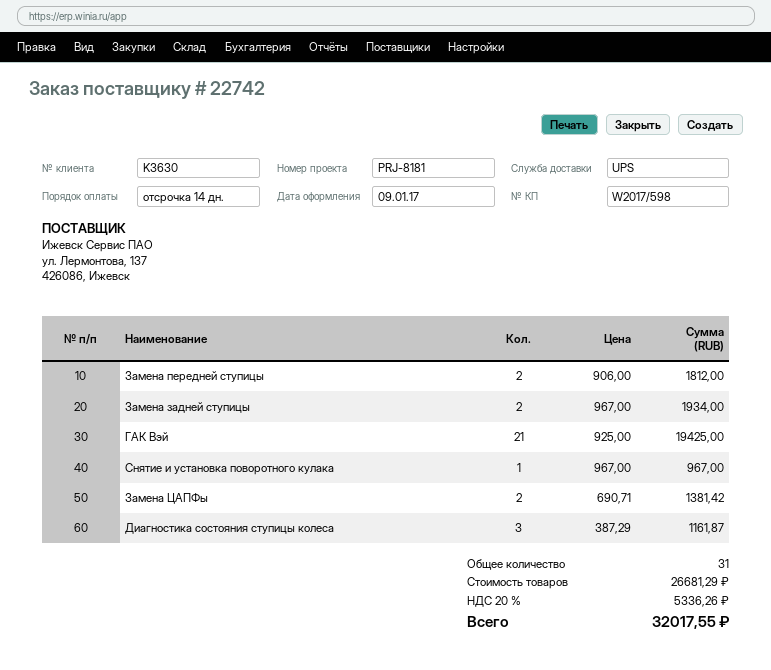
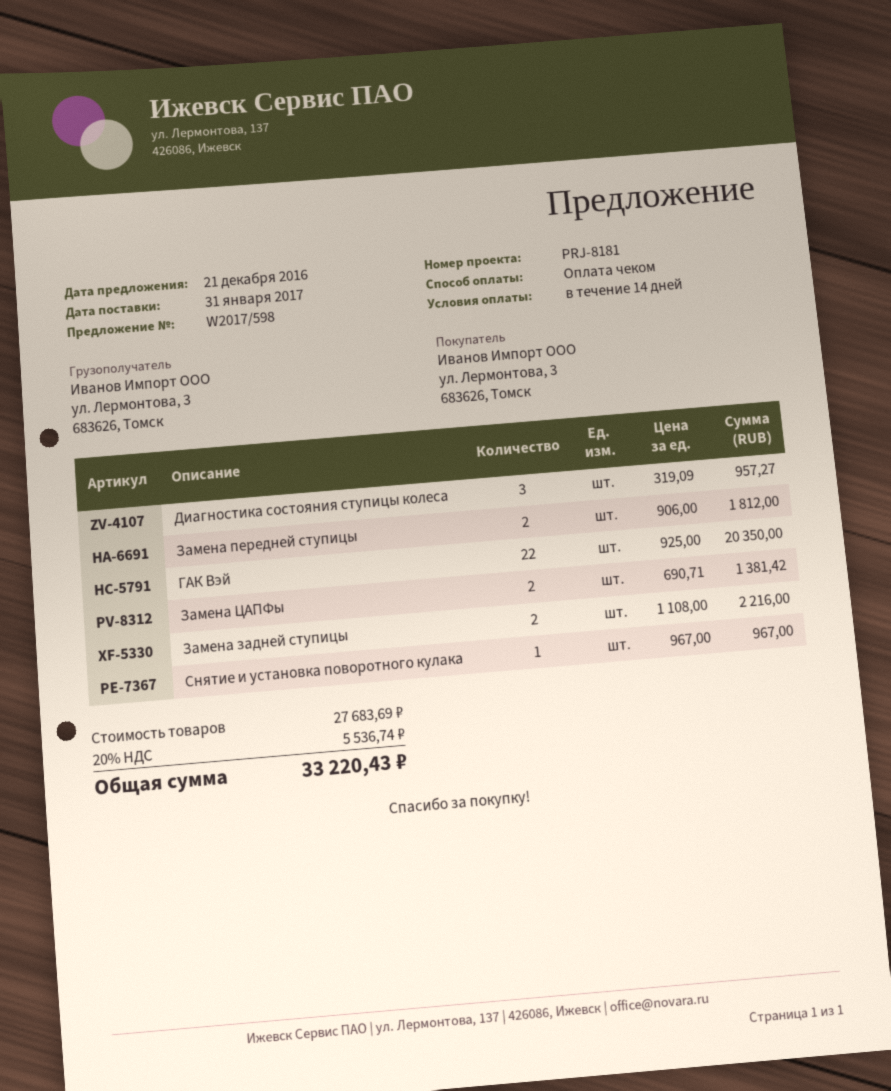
Замена задней ступицы: 2 x 967.00 = 1934.00 -> 2 x 1108.00 = 2216.00
ГАК Вэй: 21 x 925.00 = 19425.00 -> 22 x 925.00 = 20350.00
Диагностика состояния ступицы колеса: 3 x 387.29 = 1161.87 -> 3 x 319.09 = 957.27
subtotal: 26681.29 -> 27683.69
tax: 20% = 5336.26 -> 20% = 5536.74
total: 32017.55 -> 33220.43

